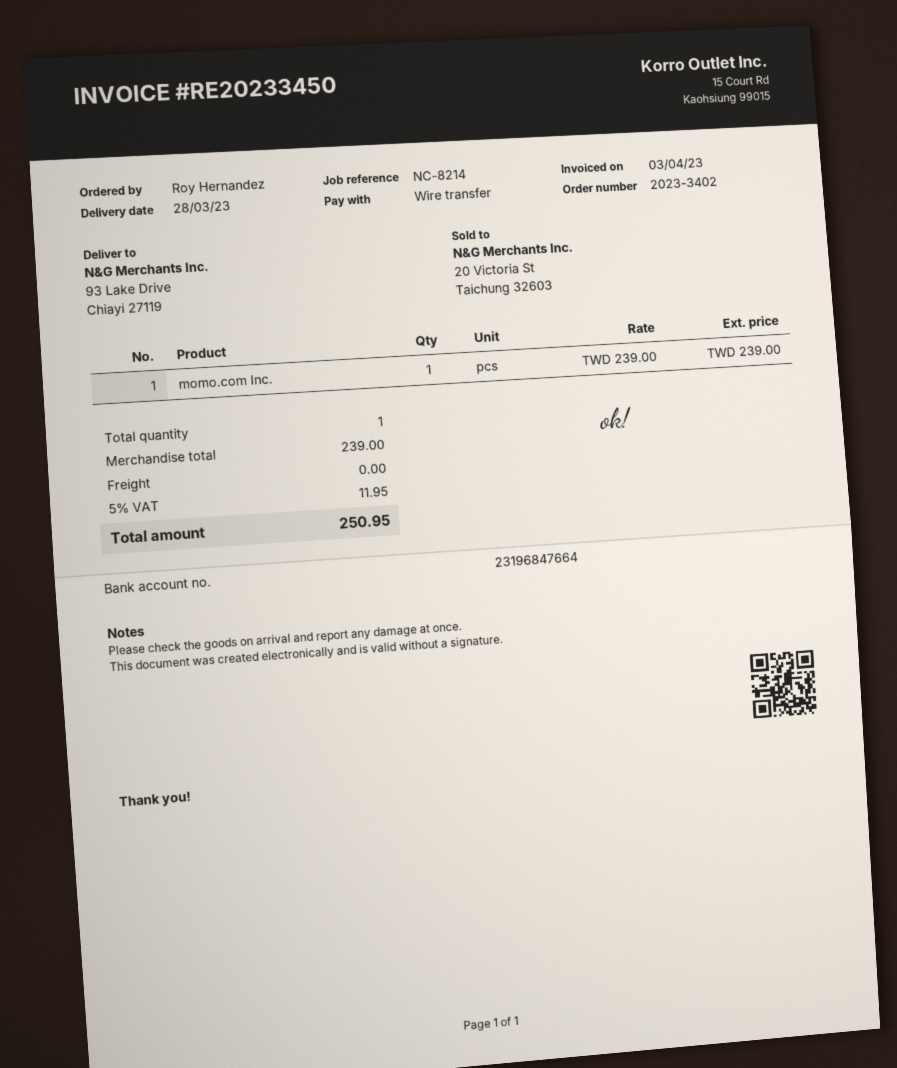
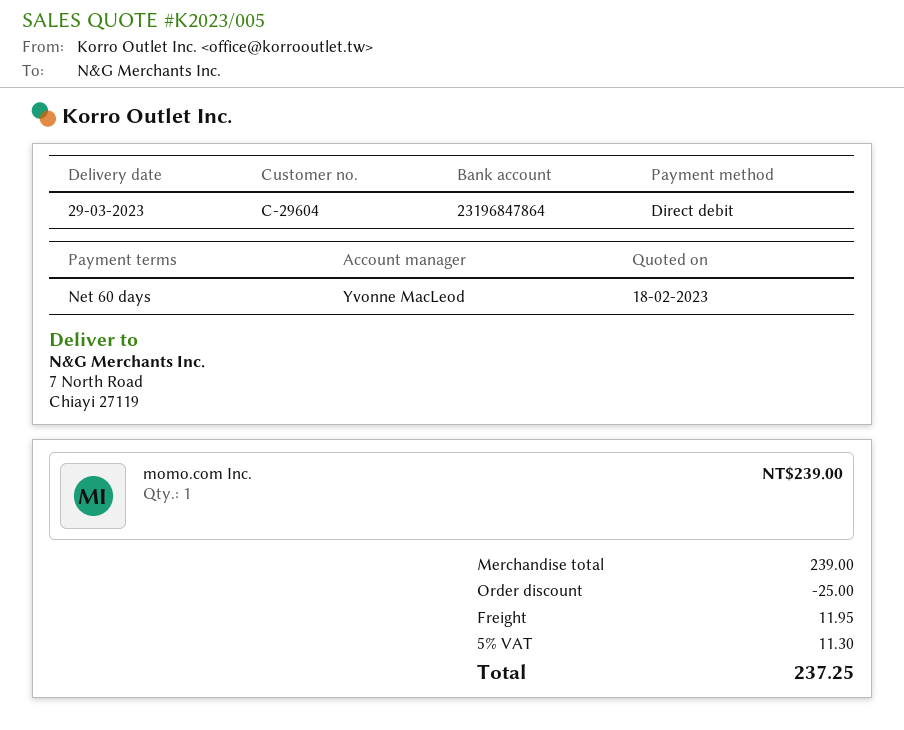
delivery date: 2023-03-28 -> 2023-03-29
payment method: bank transfer -> direct debit
bank account: 23196847664 -> 23196847864
ship to: 93 Lake Drive, Chiayi 27119 -> 7 North Road, Chiayi 27119
discount: none -> 25.00
shipping: 0.00 -> 11.95
tax: 5% = 11.95 -> 5% = 11.30
total: 250.95 -> 237.25

